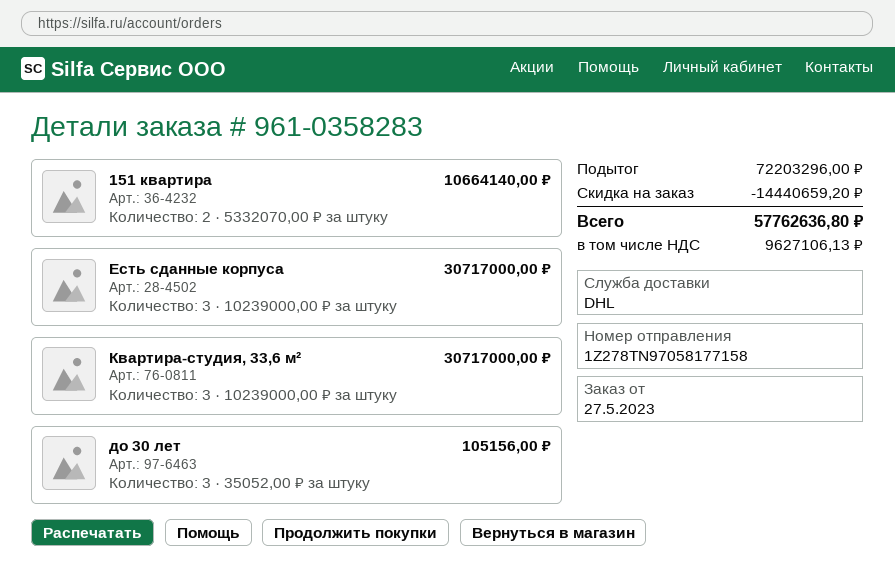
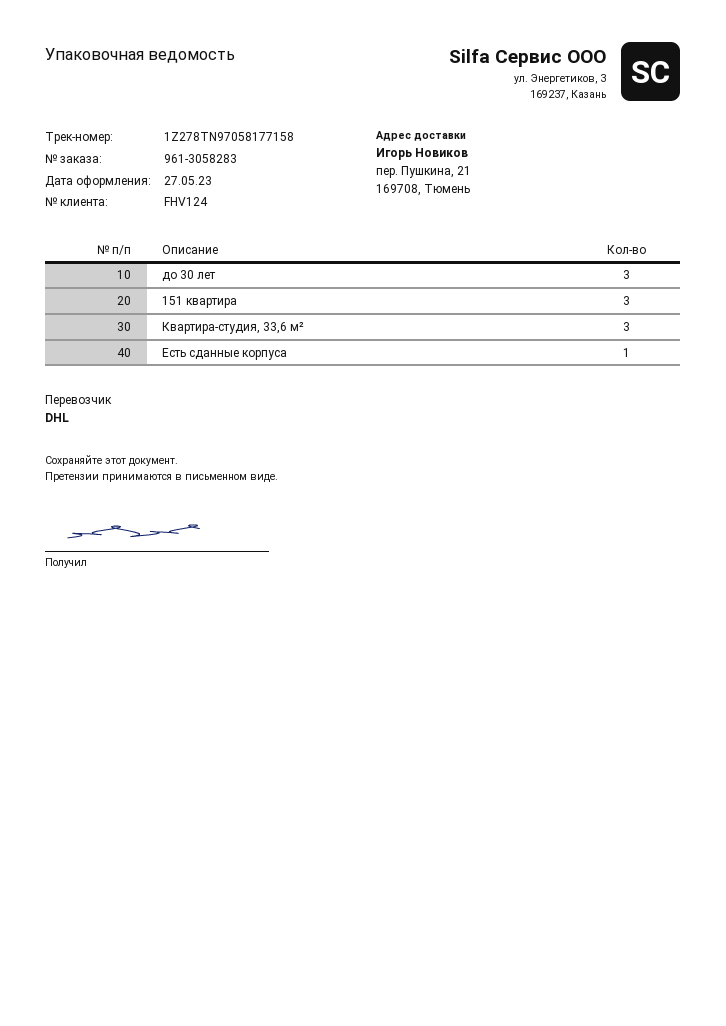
order number: 961-0358283 -> 961-3058283
151 квартира: 2 -> 3
Есть сданные корпуса: 3 -> 1

